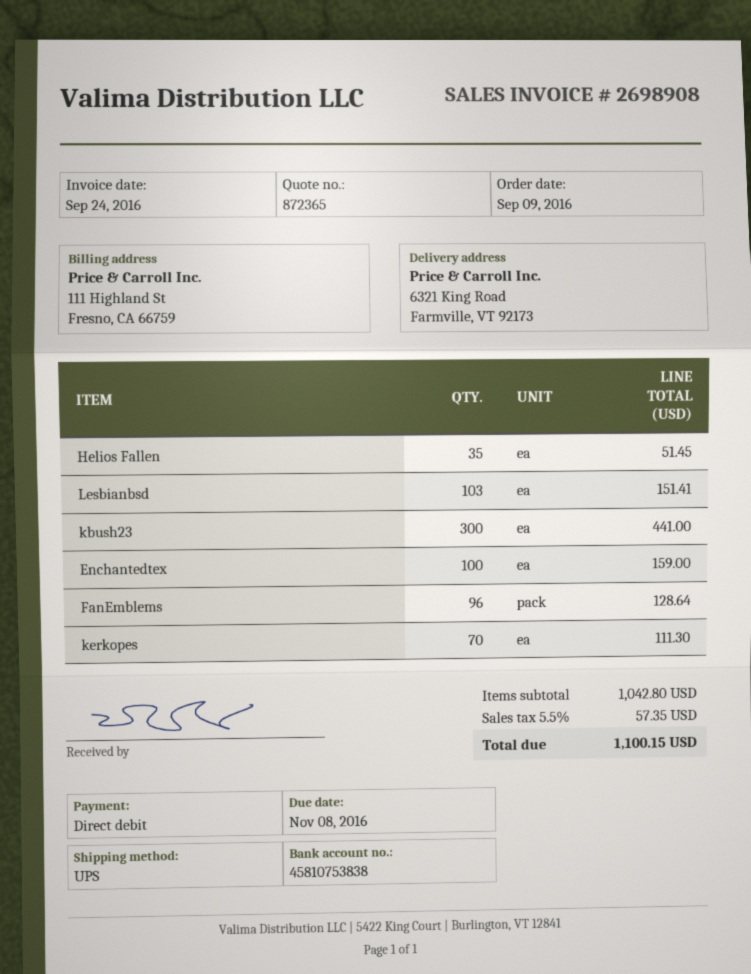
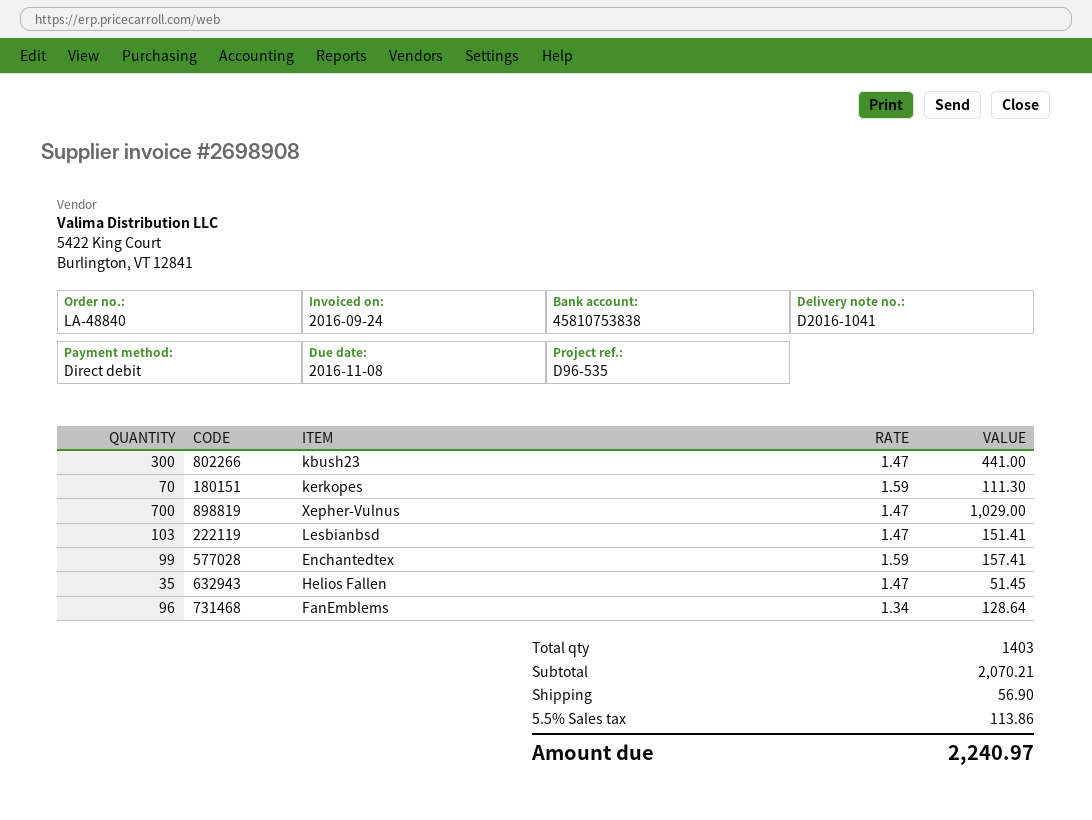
Enchantedtex: 100 for 159.00 -> 99 for 157.41
Xepher-Vulnus: none -> 700 for 1029.00
subtotal: 1042.80 -> 2070.21
shipping: none -> 56.90
tax: 5.5% = 57.35 -> 5.5% = 113.86
total: 1100.15 -> 2240.97

